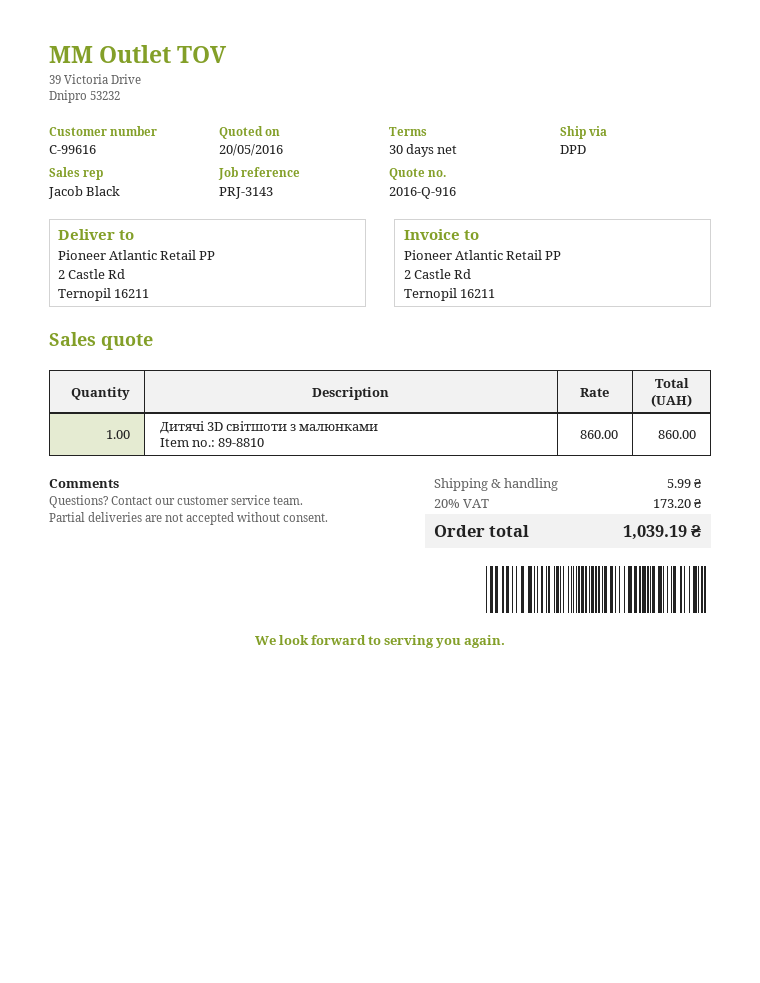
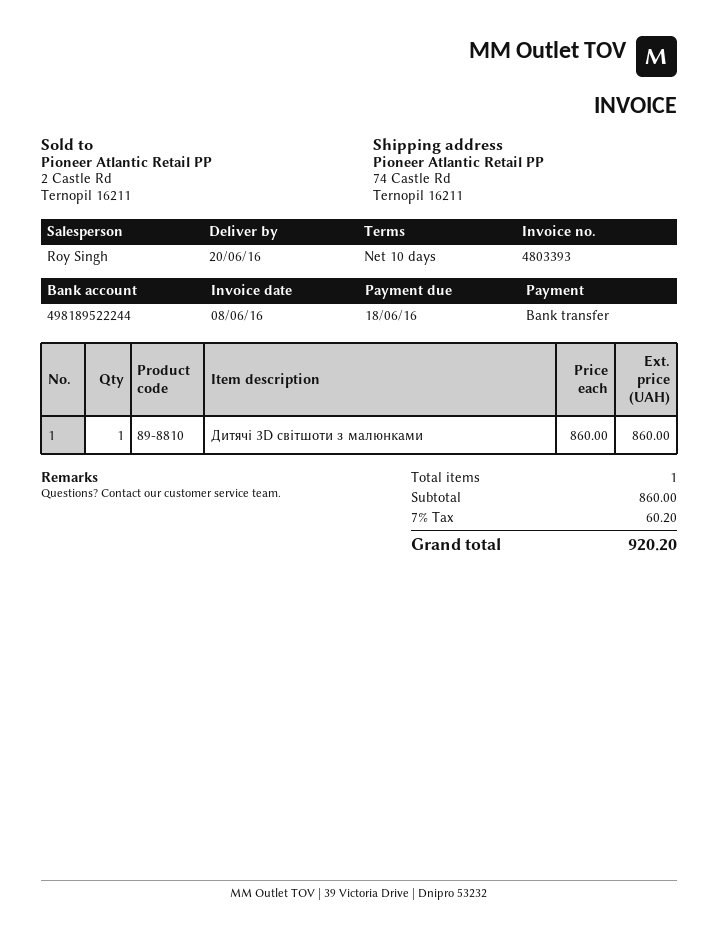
payment terms: 30 days -> 10 days
sales rep: Jacob Black -> Roy Singh
ship to: 2 Castle Rd, Ternopil 16211 -> 74 Castle Rd, Ternopil 16211
shipping: 5.99 -> none
tax: 20% = 173.20 -> 7% = 60.20
total: 1039.19 -> 920.20

